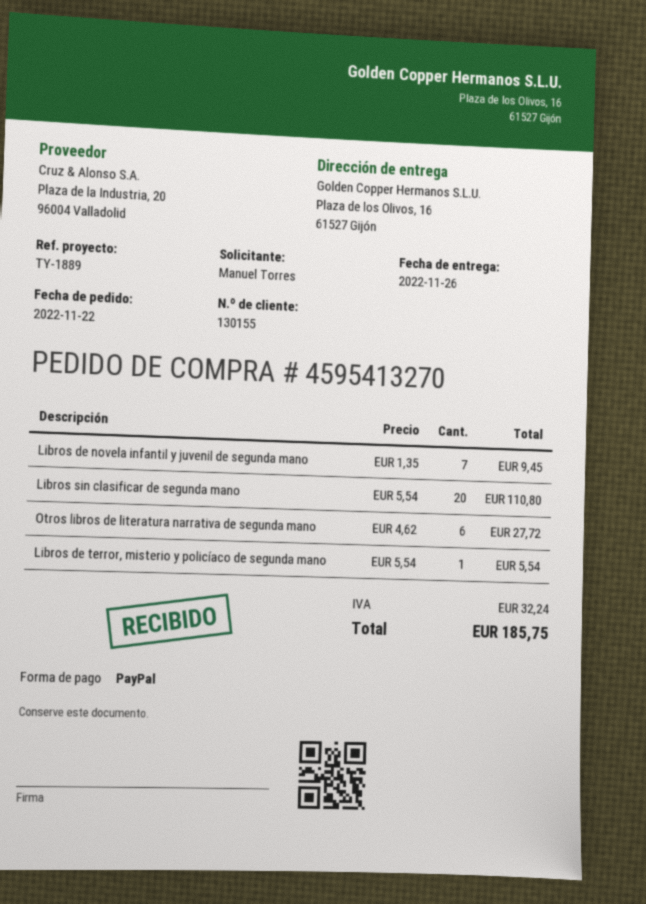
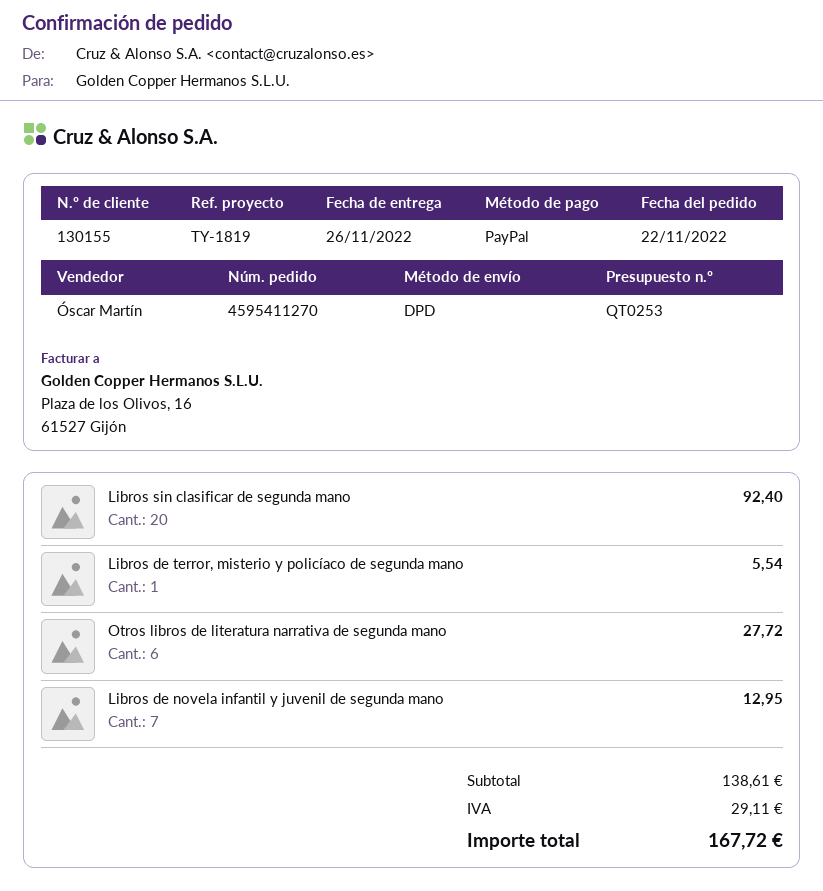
order number: 4595413270 -> 4595411270
reference: TY-1889 -> TY-1819
Libros de novela infantil y juvenil de segunda mano: 7 for 9.45 -> 7 for 12.95
Libros sin clasificar de segunda mano: 20 for 110.80 -> 20 for 92.40
tax: 32.24 -> 29.11
total: 185.75 -> 167.72

